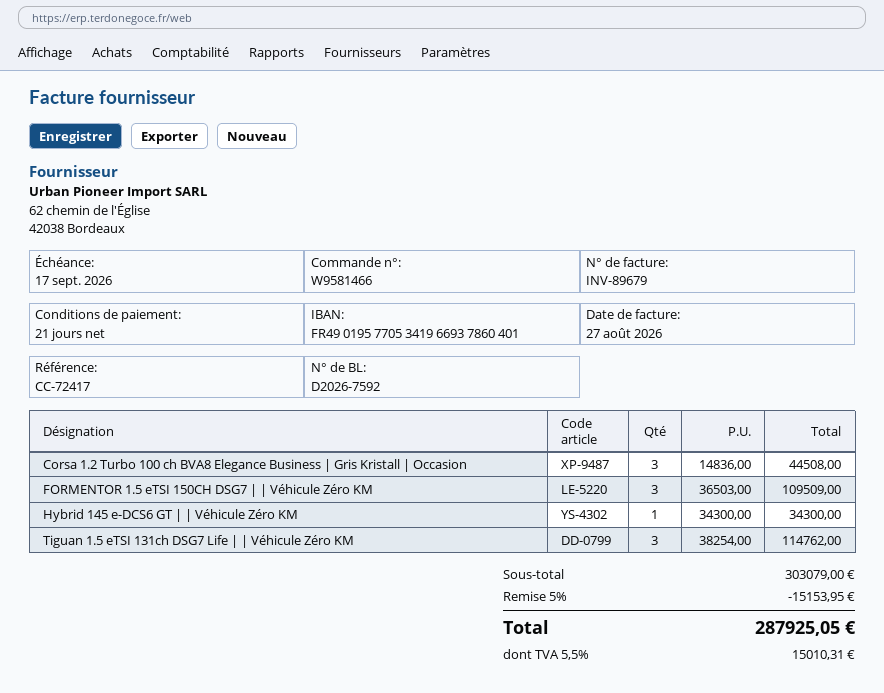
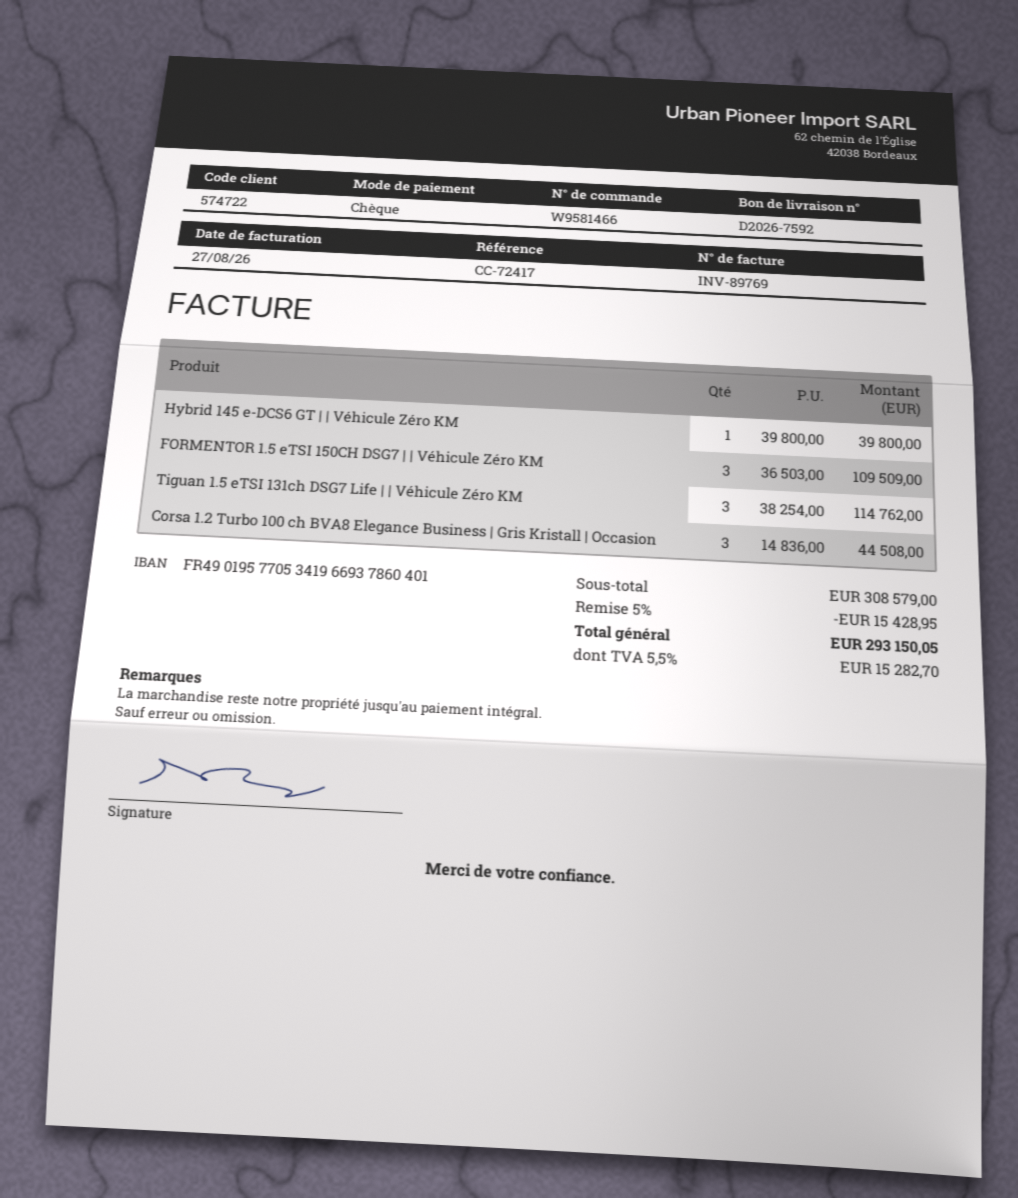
invoice number: INV-89679 -> INV-89769
Hybrid 145 e-DCS6 GT | | Véhicule Zéro KM: 1 x 34300.00 = 34300.00 -> 1 x 39800.00 = 39800.00
subtotal: 303079.00 -> 308579.00
discount: 5% = 15153.95 -> 5% = 15428.95
tax: 5.5% = 15010.31 -> 5.5% = 15282.70
total: 287925.05 -> 293150.05

